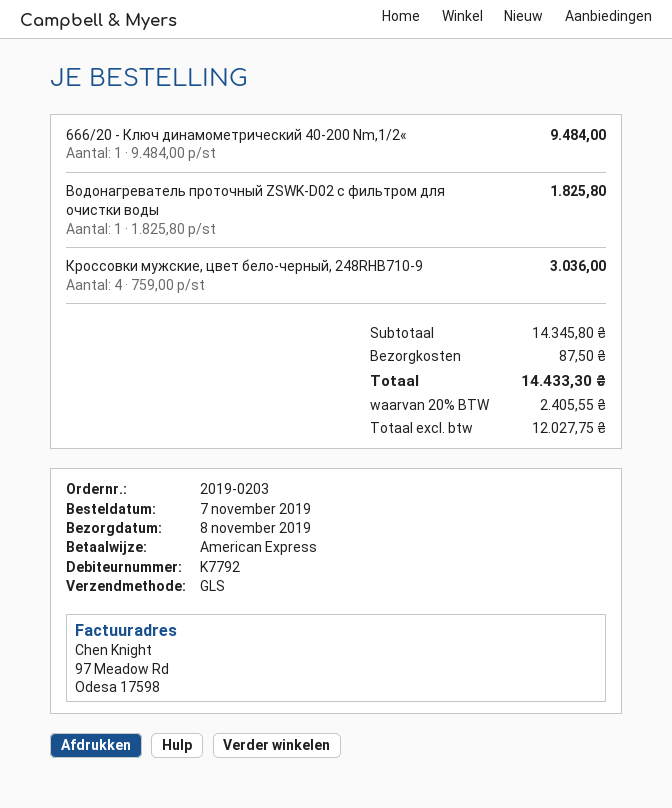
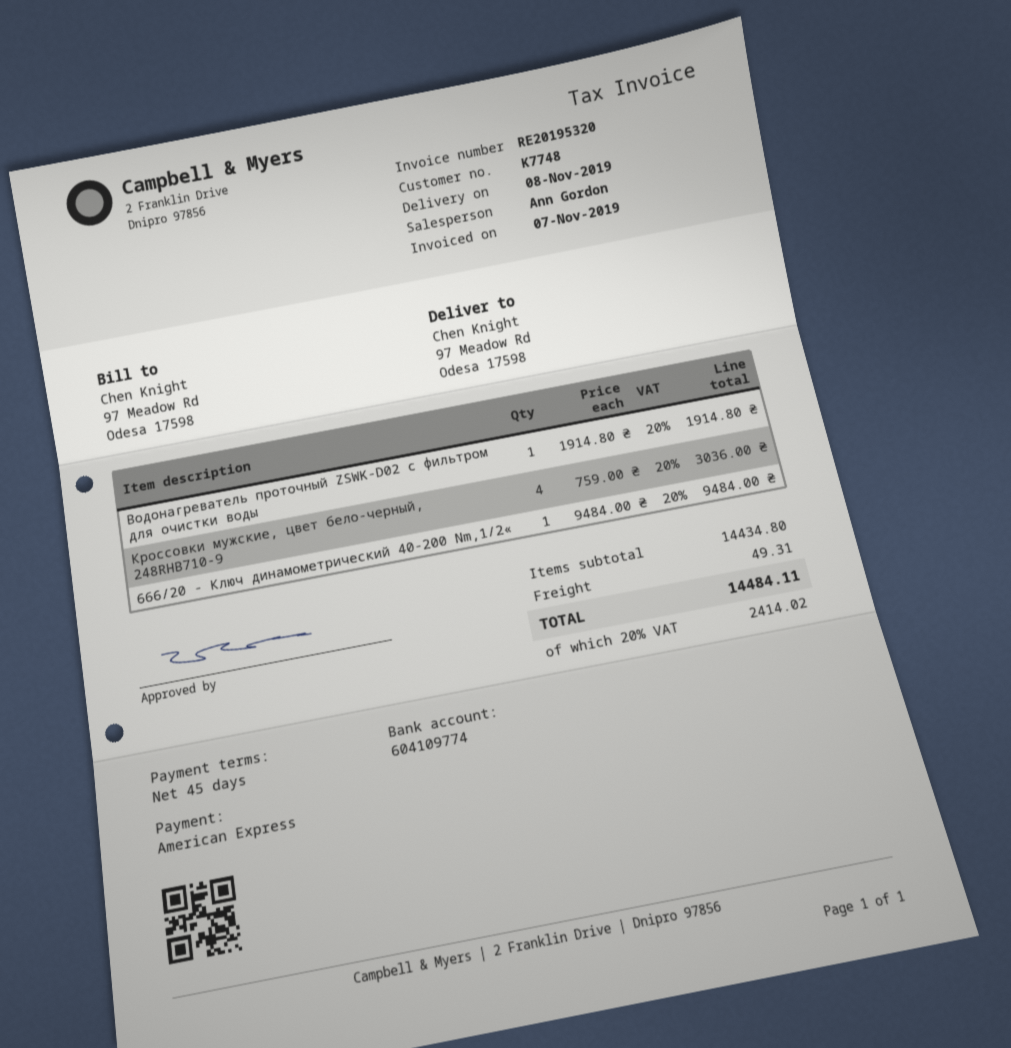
customer number: K7792 -> K7748
Водонагреватель проточный ZSWK-D02 с фильтром для очистки воды: 1 x 1825.80 = 1825.80 -> 1 x 1914.80 = 1914.80
subtotal: 14345.80 -> 14434.80
shipping: 87.50 -> 49.31
tax: 20% = 2405.55 -> 20% = 2414.02
total: 14433.30 -> 14484.11

